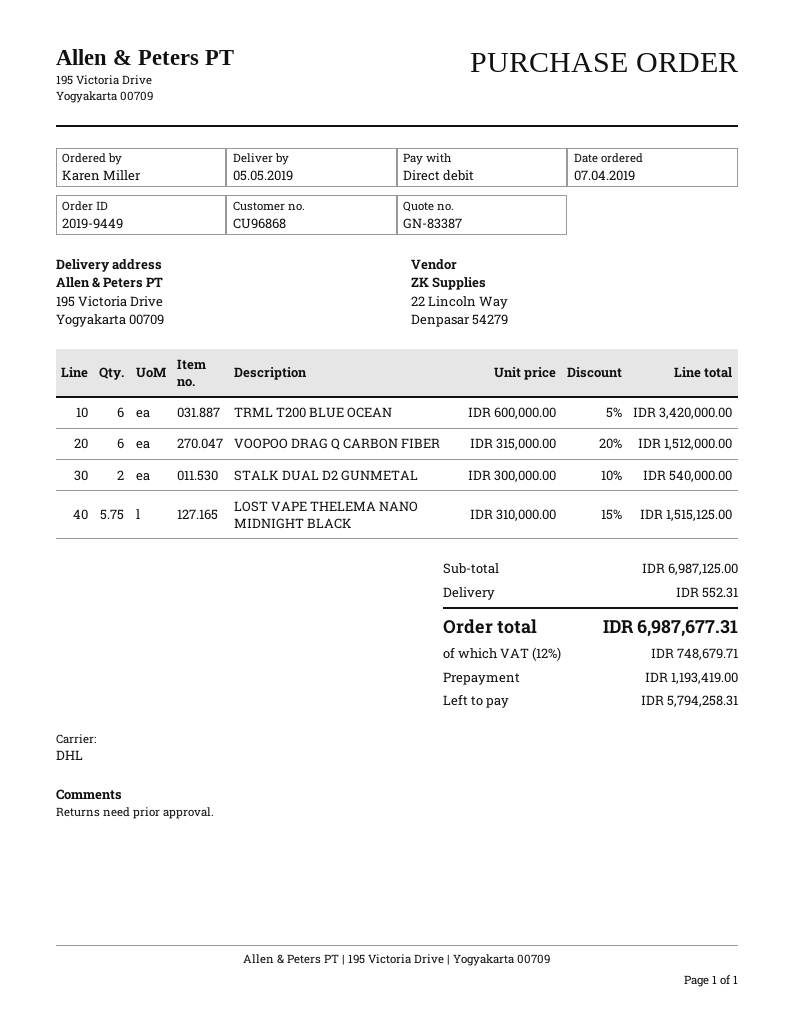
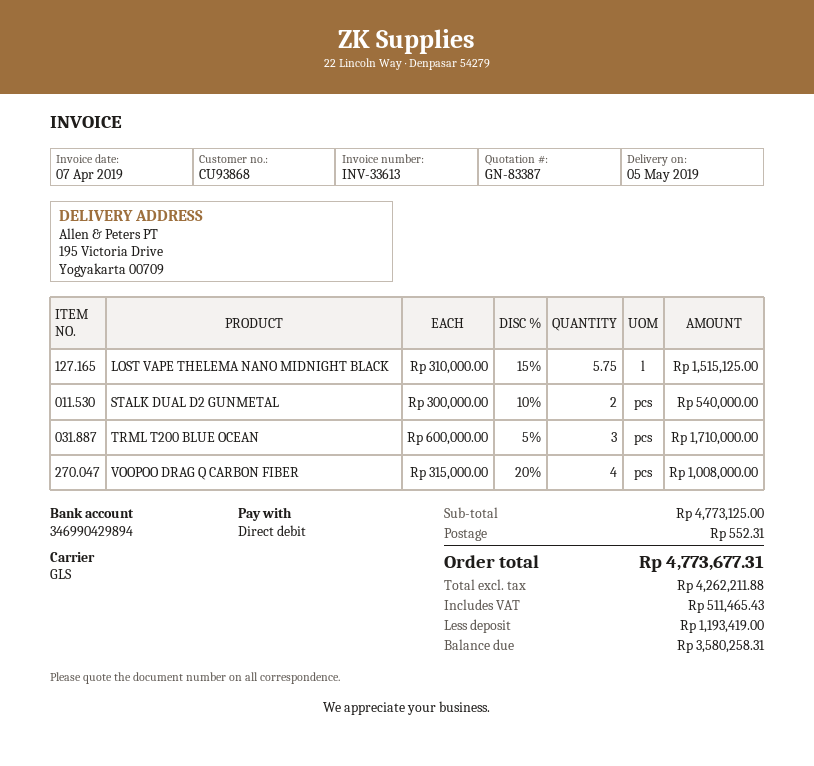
customer number: CU96868 -> CU93868
shipping method: DHL -> GLS
TRML T200 BLUE OCEAN: 6 x 600000.00 - 5% = 3420000.00 -> 3 x 600000.00 - 5% = 1710000.00
VOOPOO DRAG Q CARBON FIBER: 6 x 315000.00 - 20% = 1512000.00 -> 4 x 315000.00 - 20% = 1008000.00
subtotal: 6987125.00 -> 4773125.00
tax: 748679.71 -> 511465.43
total: 6987677.31 -> 4773677.31
balance: 5794258.31 -> 3580258.31

